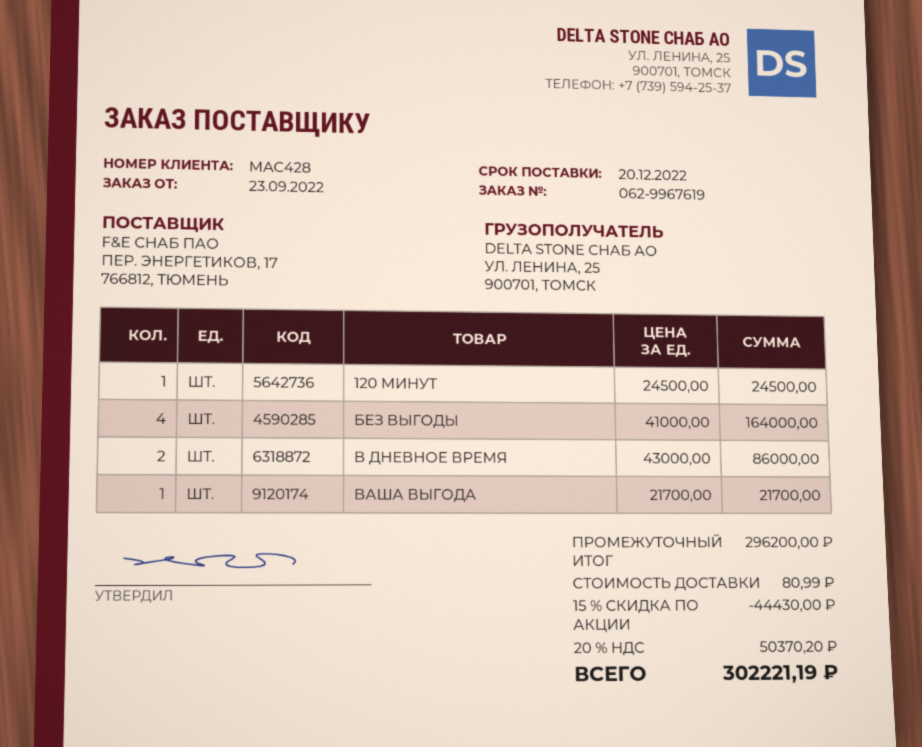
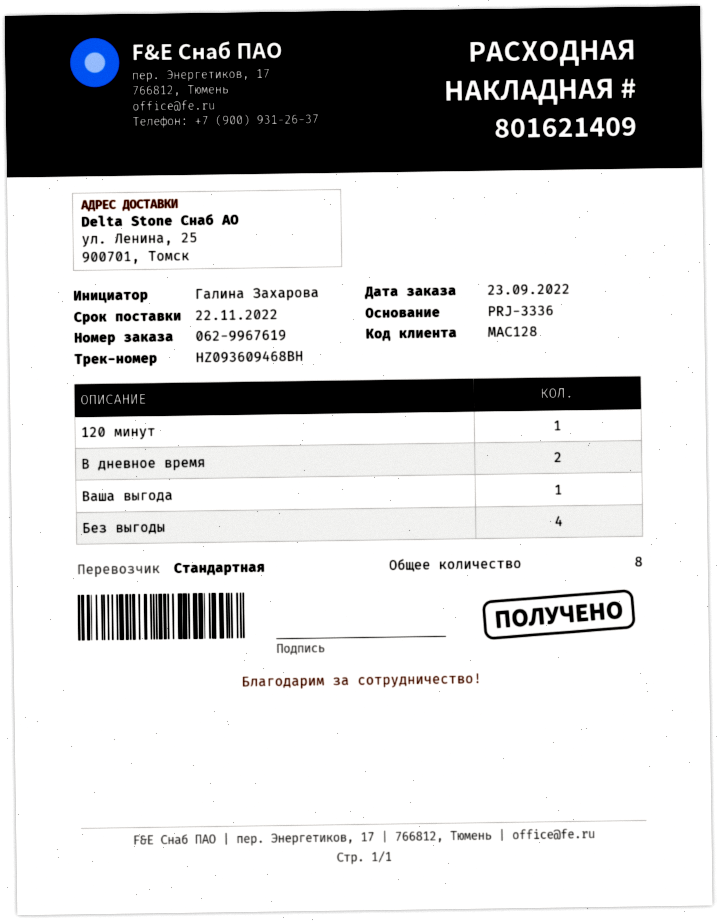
delivery date: 2022-12-20 -> 2022-11-22
customer number: MAC428 -> MAC128

